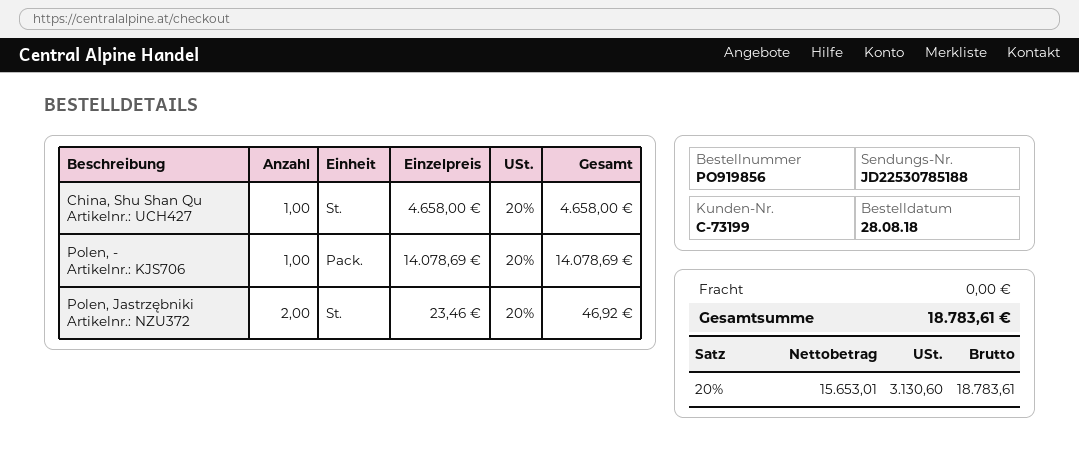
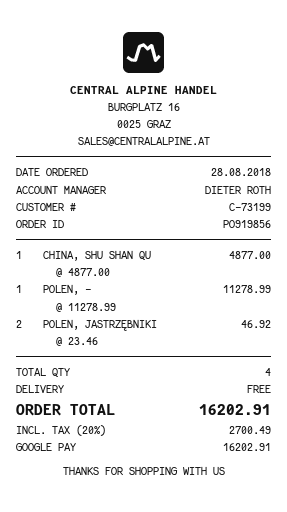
China, Shu Shan Qu: 1 x 4658.00 = 4658.00 -> 1 x 4877.00 = 4877.00
Polen, -: 1 x 14078.69 = 14078.69 -> 1 x 11278.99 = 11278.99
tax: 20% = 3130.60 -> 20% = 2700.49
total: 18783.61 -> 16202.91

